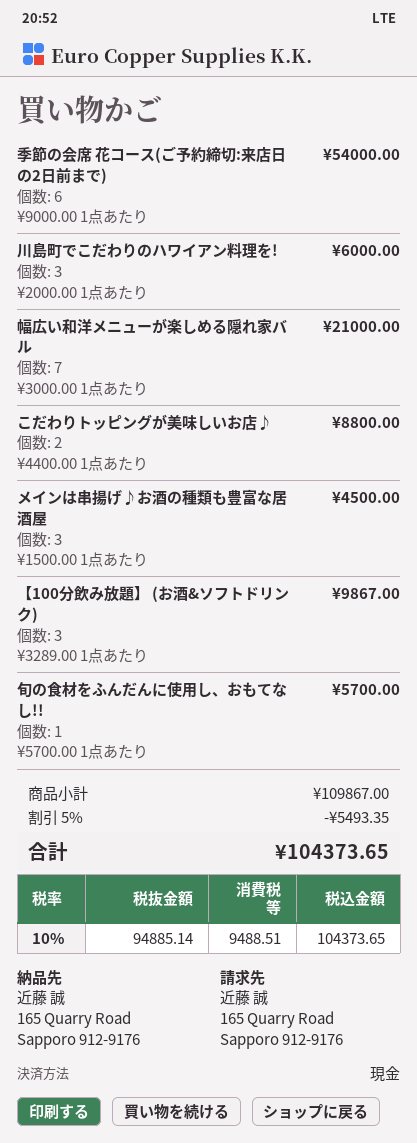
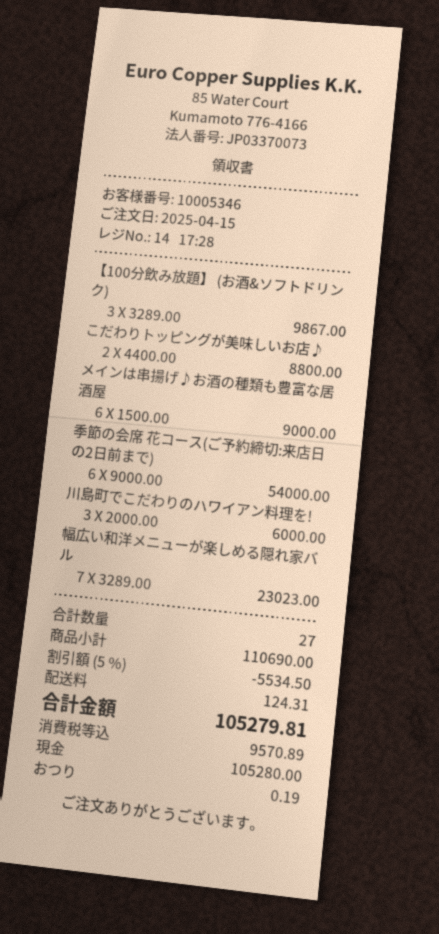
幅広い和洋メニューが楽しめる隠れ家バル: 7 x 3000.00 = 21000.00 -> 7 x 3289.00 = 23023.00
メインは串揚げ♪お酒の種類も豊富な居酒屋: 3 x 1500.00 = 4500.00 -> 6 x 1500.00 = 9000.00
旬の食材をふんだんに使用し、おもてなし!!: 1 x 5700.00 = 5700.00 -> none
subtotal: 109867.00 -> 110690.00
discount: 5% = 5493.35 -> 5% = 5534.50
shipping: none -> 124.31
tax: 9488.51 -> 9570.89
total: 104373.65 -> 105279.81

